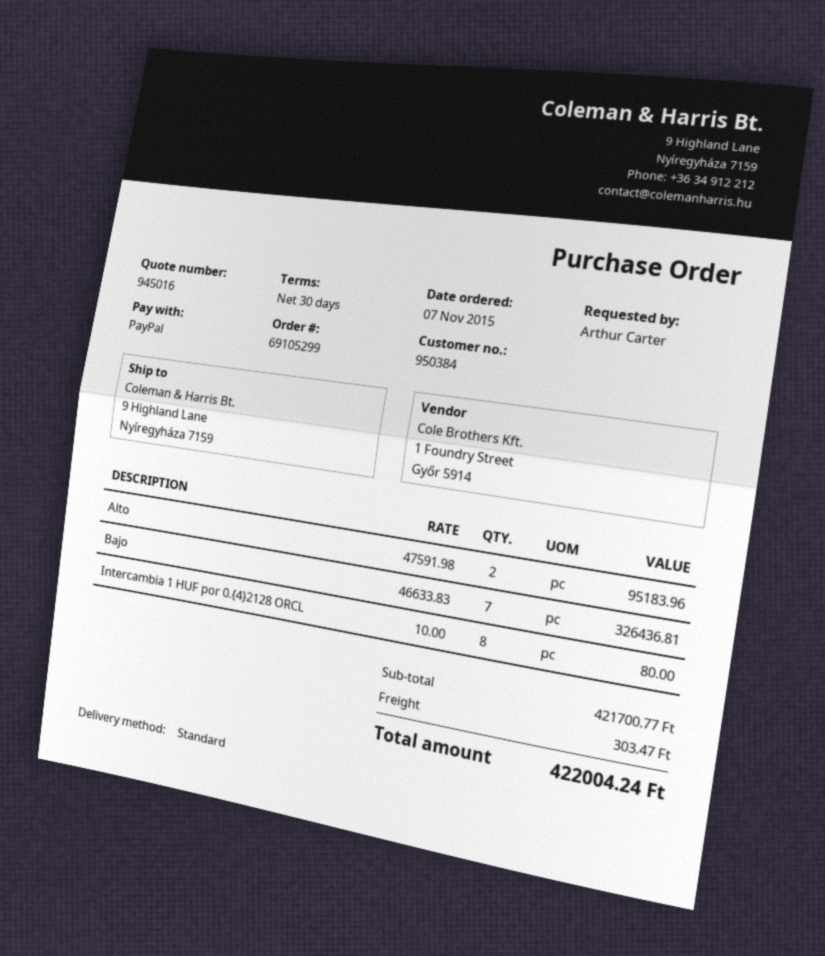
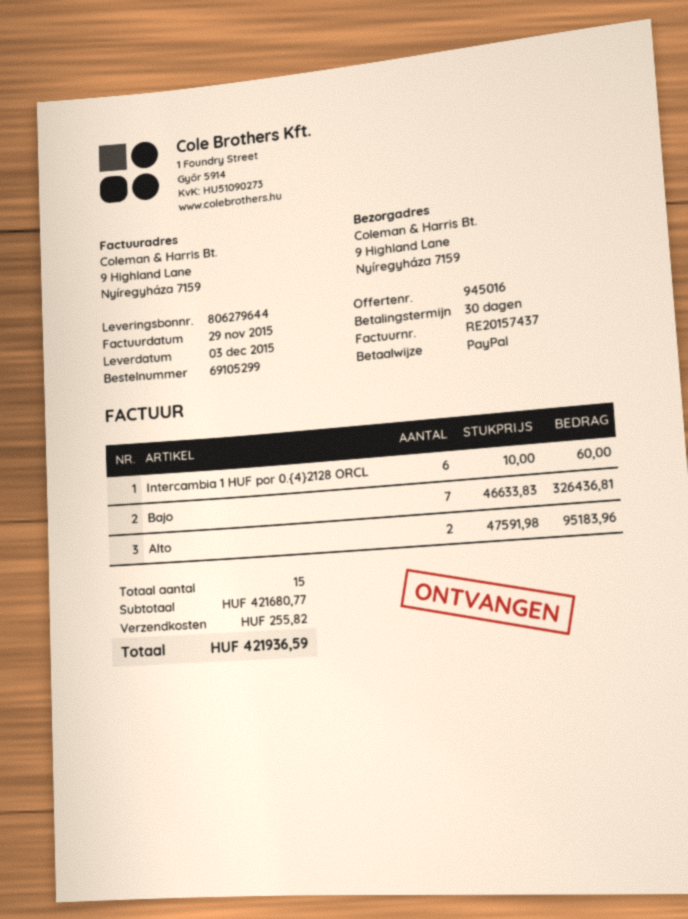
Intercambia 1 HUF por 0.{4}2128 ORCL: 8 x 10.00 = 80.00 -> 6 x 10.00 = 60.00
subtotal: 421700.77 -> 421680.77
shipping: 303.47 -> 255.82
total: 422004.24 -> 421936.59

